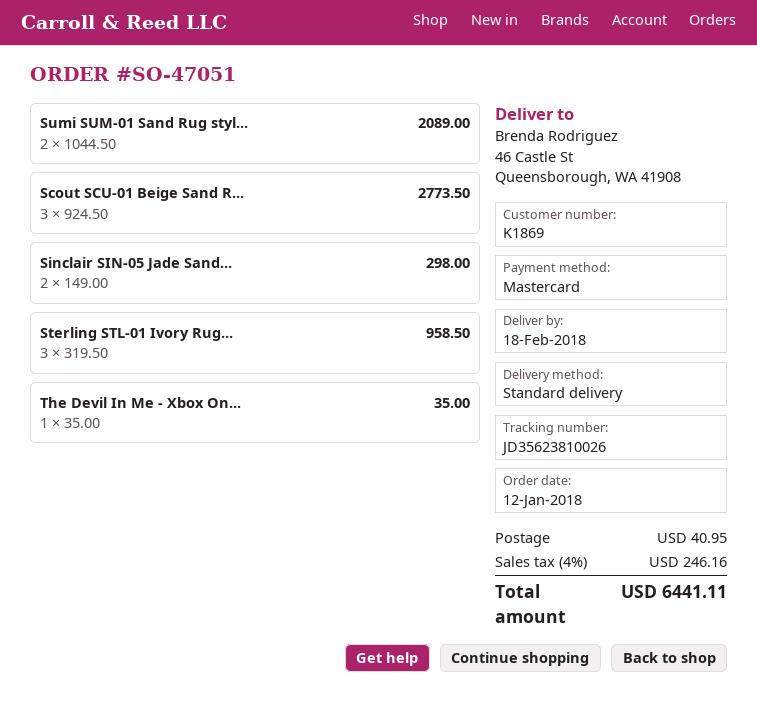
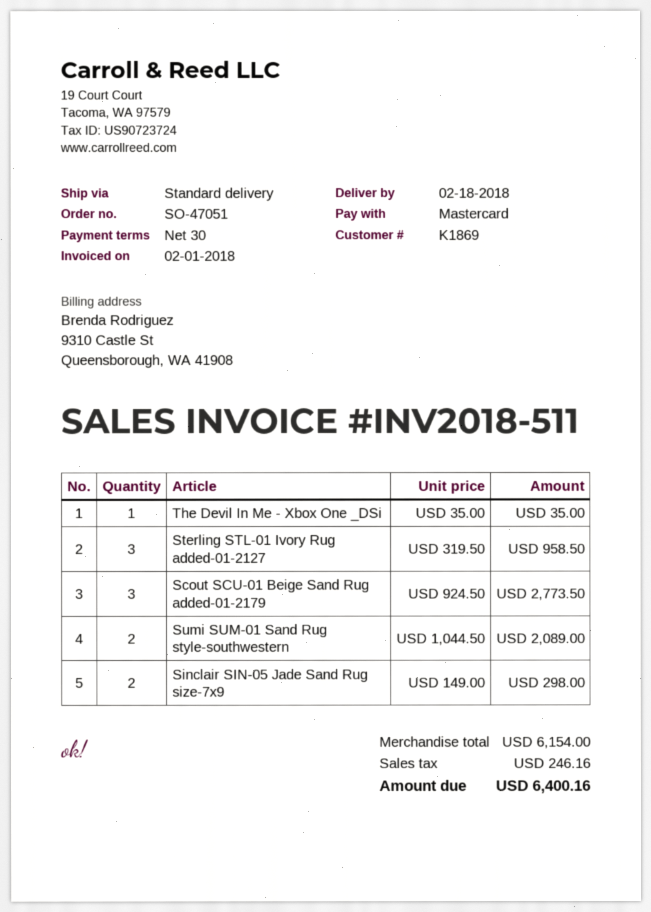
shipping: 40.95 -> none
total: 6441.11 -> 6400.16

